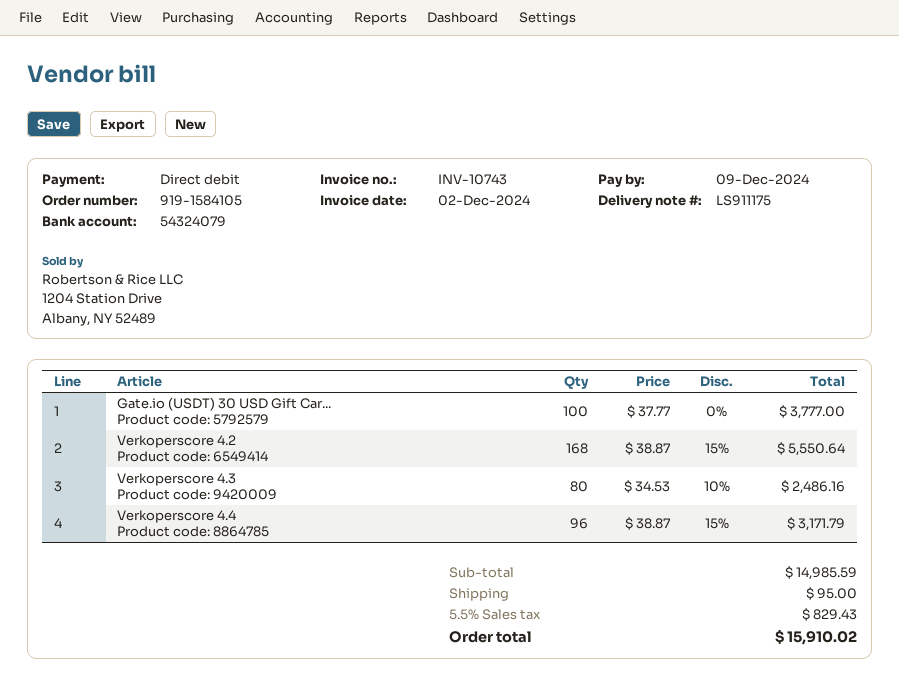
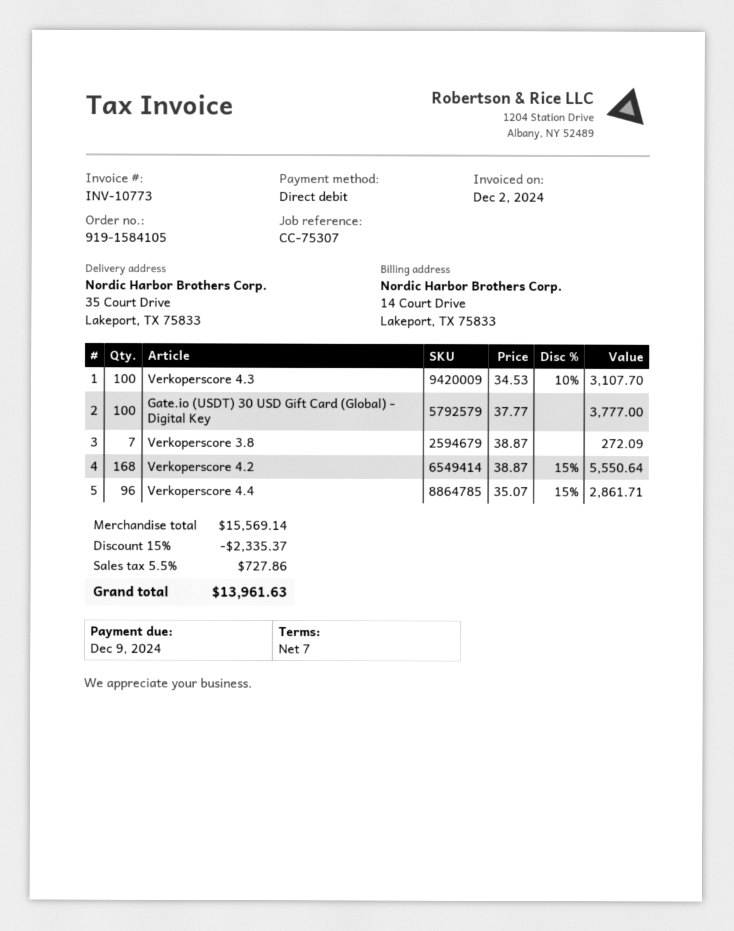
invoice number: INV-10743 -> INV-10773
Verkoperscore 4.3: 80 x 34.53 - 10% = 2486.16 -> 100 x 34.53 - 10% = 3107.70
Verkoperscore 4.4: 96 x 38.87 - 15% = 3171.79 -> 96 x 35.07 - 15% = 2861.71
Verkoperscore 3.8: none -> 7 x 38.87 = 272.09
subtotal: 14985.59 -> 15569.14
discount: none -> 15% = 2335.37
shipping: 95.00 -> none
tax: 5.5% = 829.43 -> 5.5% = 727.86
total: 15910.02 -> 13961.63

